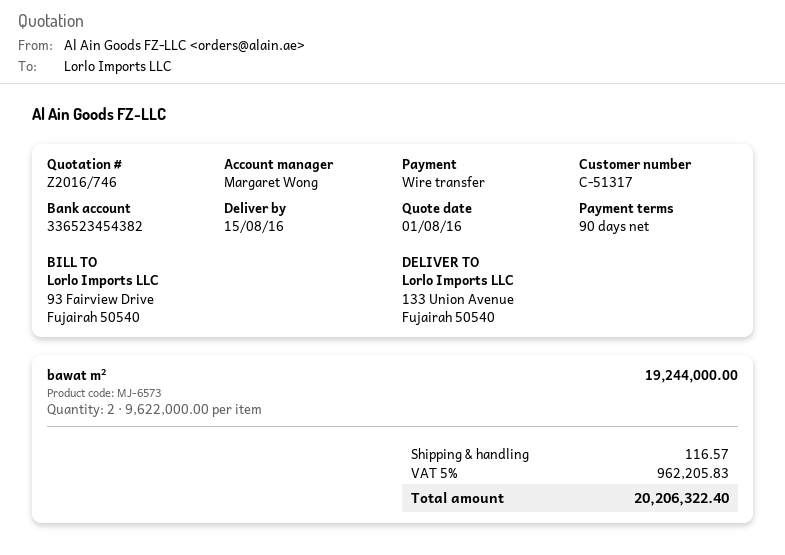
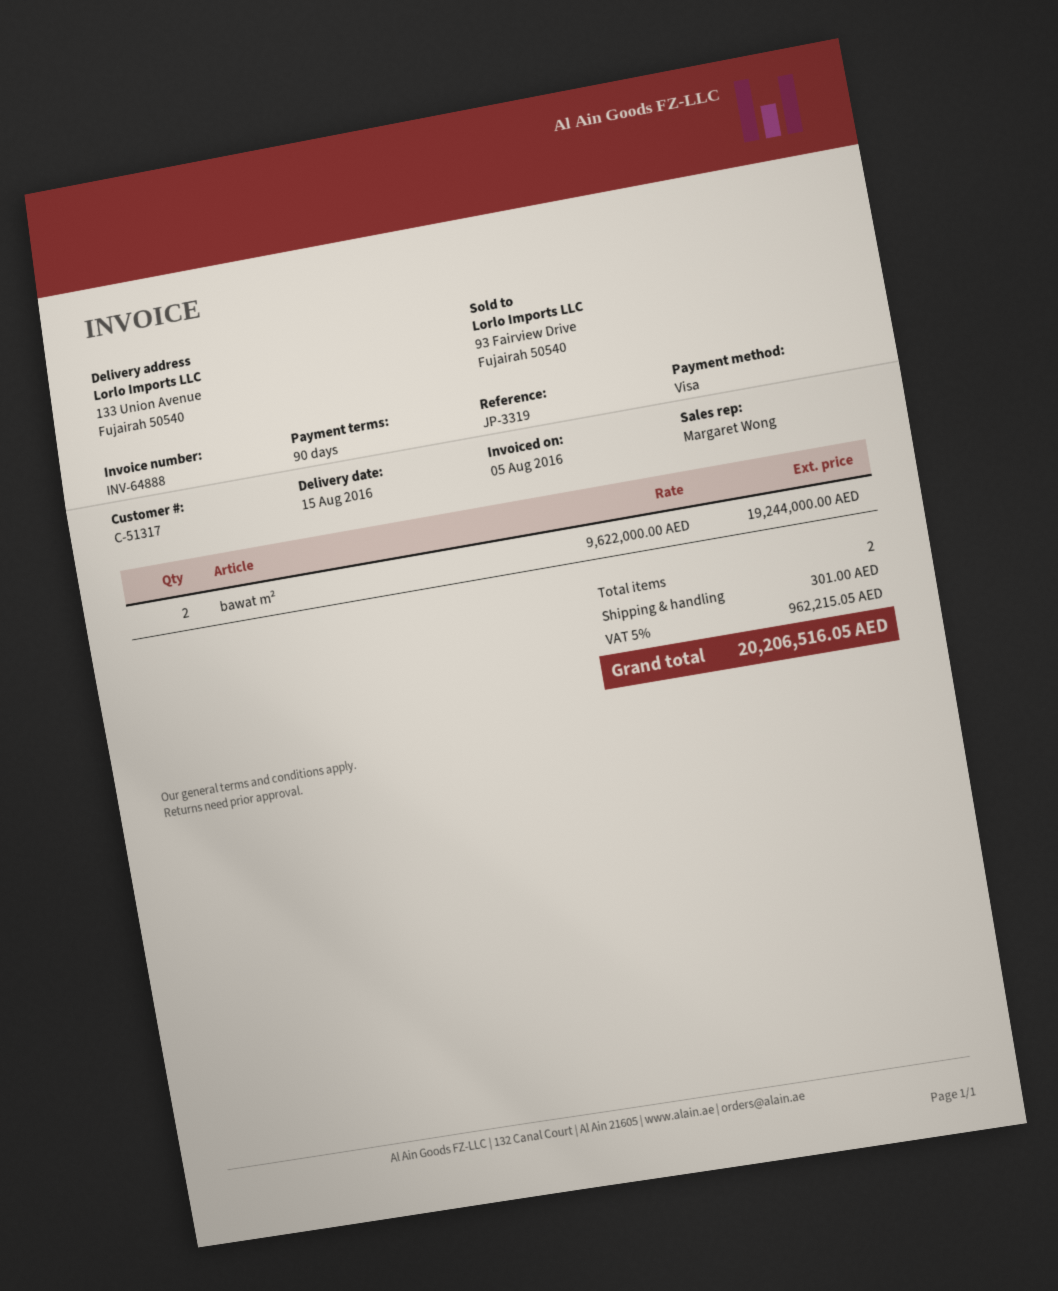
payment method: bank transfer -> Visa
shipping: 116.57 -> 301.00
tax: 5% = 962205.83 -> 5% = 962215.05
total: 20206322.40 -> 20206516.05

